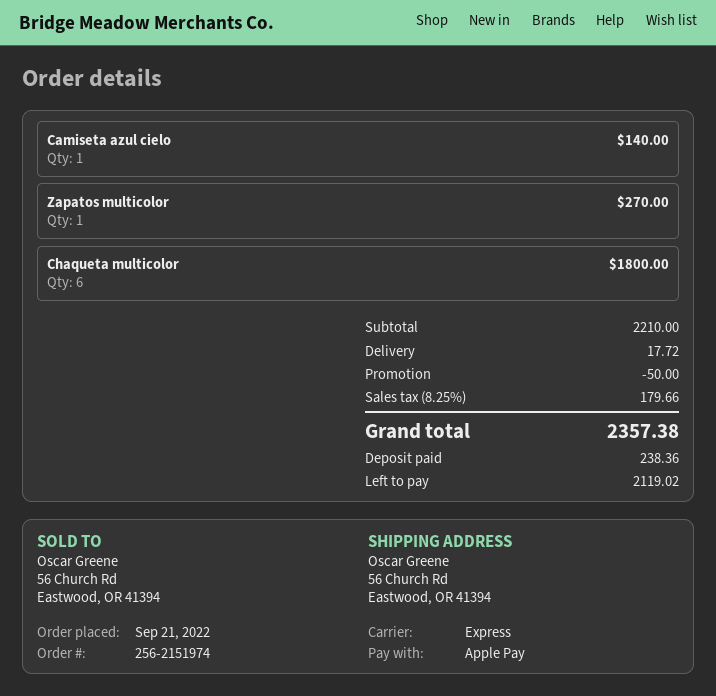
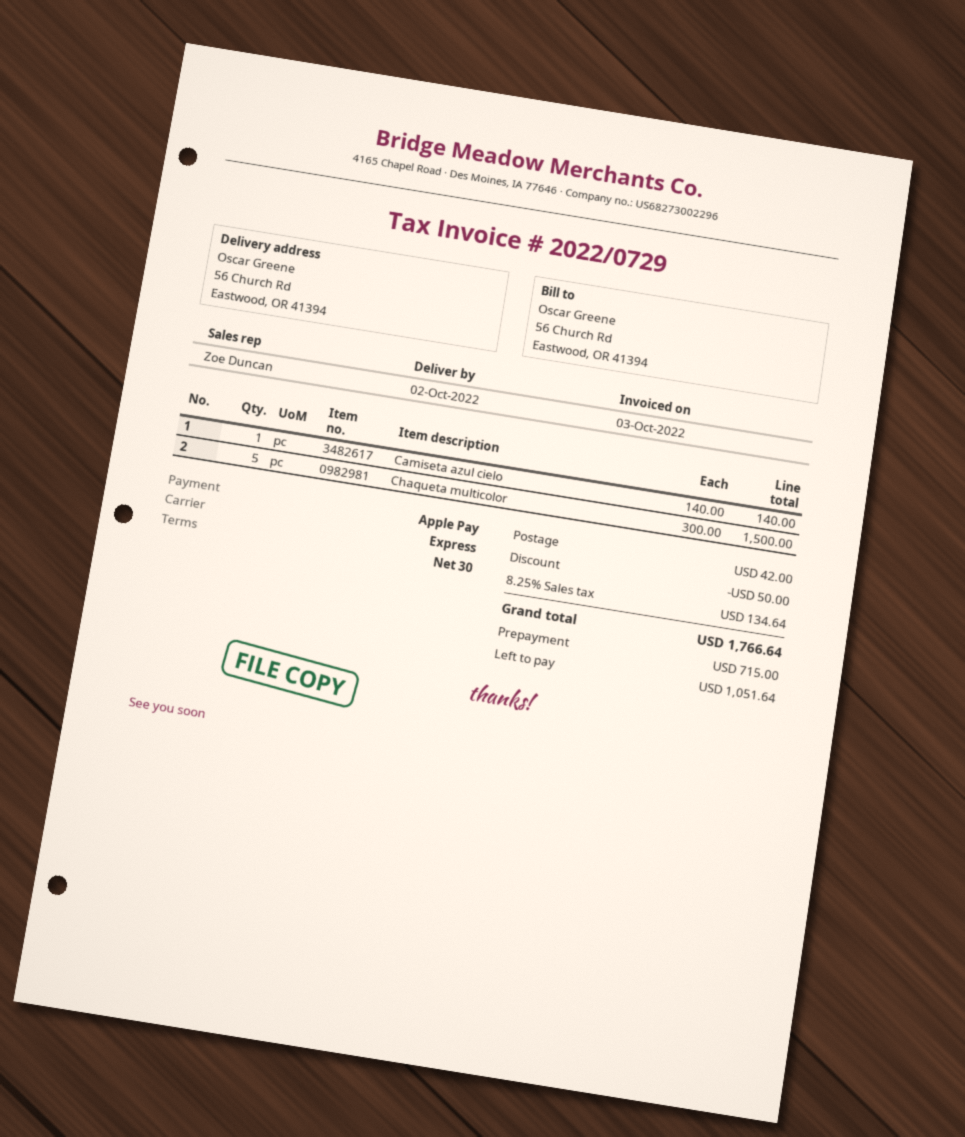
Zapatos multicolor: 1 for 270.00 -> none
Chaqueta multicolor: 6 for 1800.00 -> 5 for 1500.00
shipping: 17.72 -> 42.00
tax: 8.25% = 179.66 -> 8.25% = 134.64
total: 2357.38 -> 1766.64
deposit: 238.36 -> 715.00
balance: 2119.02 -> 1051.64

